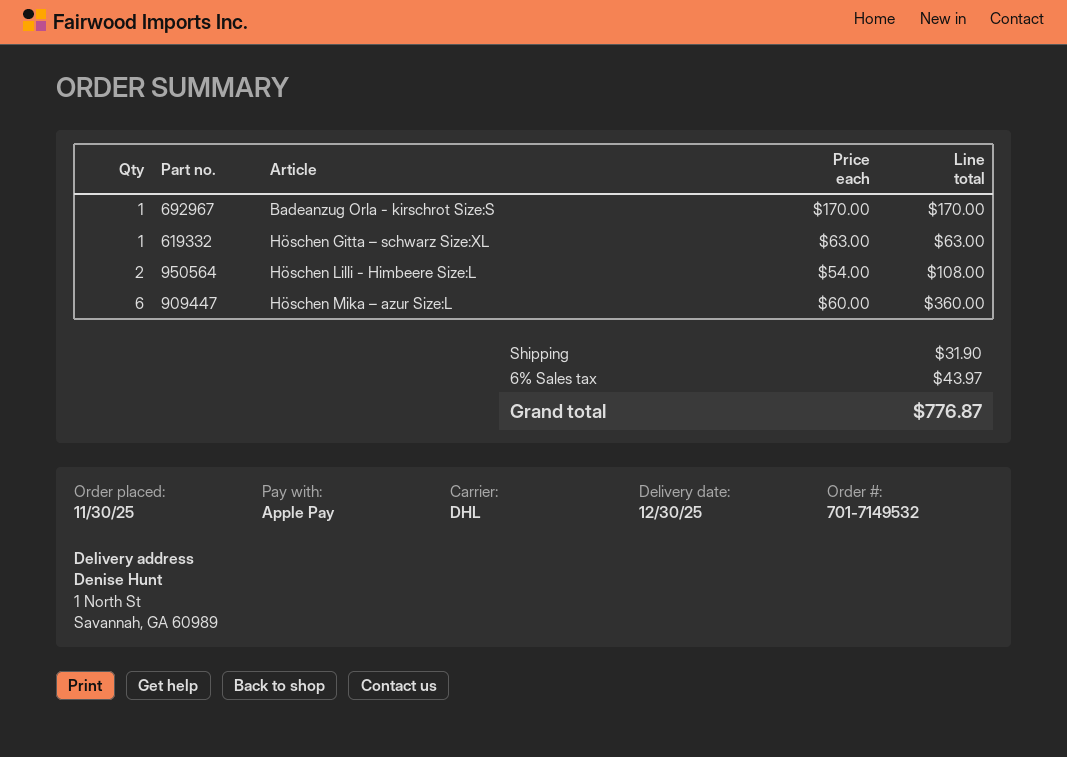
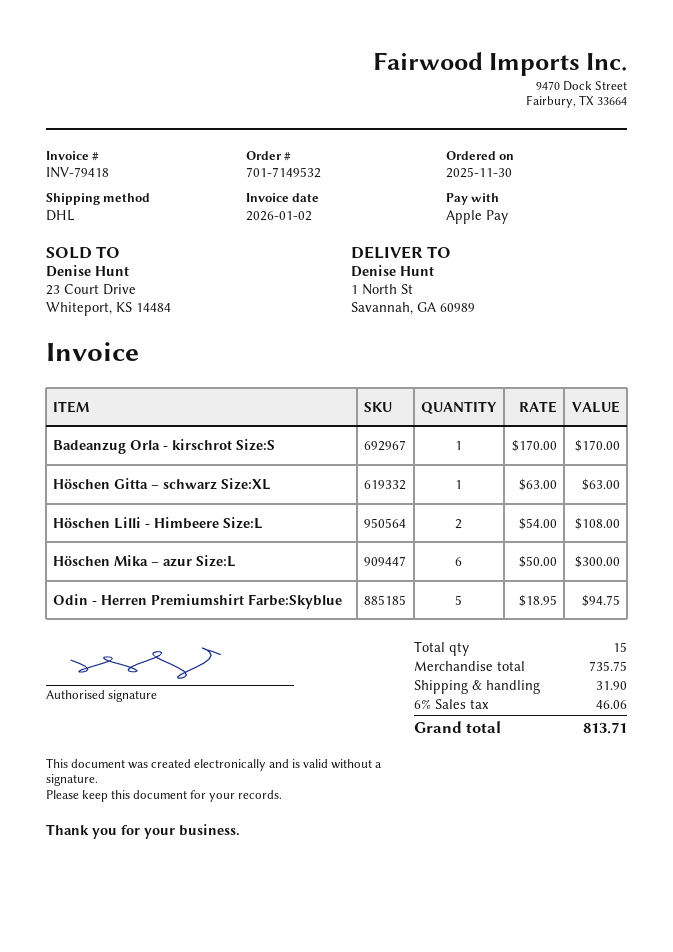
Höschen Mika – azur Size:L: 6 x 60.00 = 360.00 -> 6 x 50.00 = 300.00
Odin - Herren Premiumshirt Farbe:Skyblue: none -> 5 x 18.95 = 94.75
tax: 6% = 43.97 -> 6% = 46.06
total: 776.87 -> 813.71

